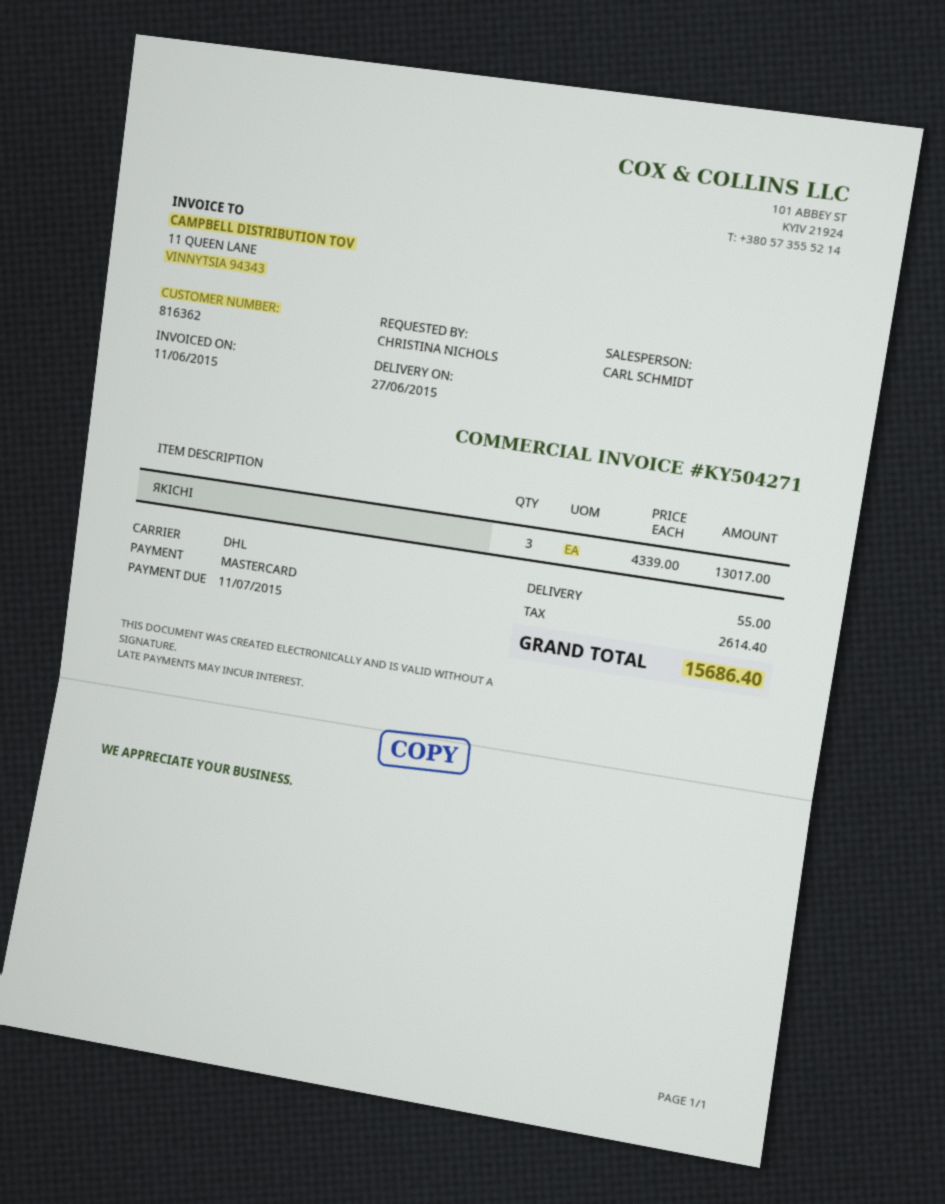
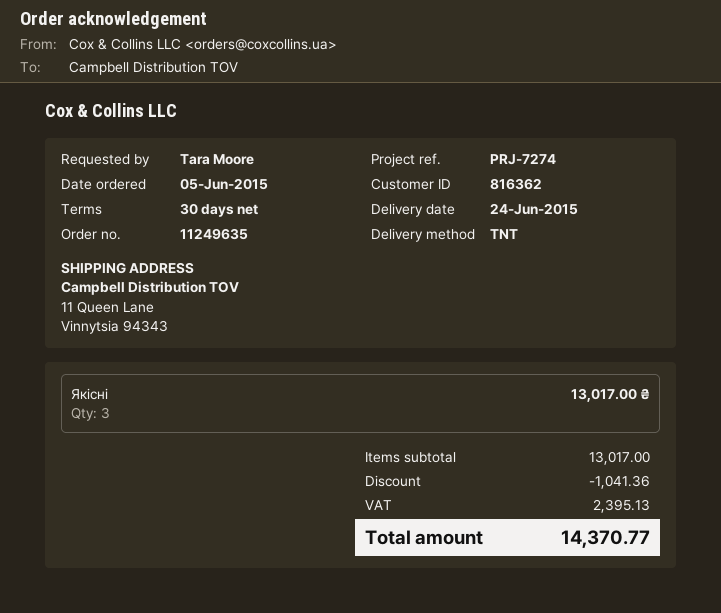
delivery date: 2015-06-27 -> 2015-06-24
ordered by: CHRISTINA NICHOLS -> Tara Moore
shipping method: DHL -> TNT
discount: none -> 1041.36
shipping: 55.00 -> none
tax: 2614.40 -> 2395.13
total: 15686.40 -> 14370.77

